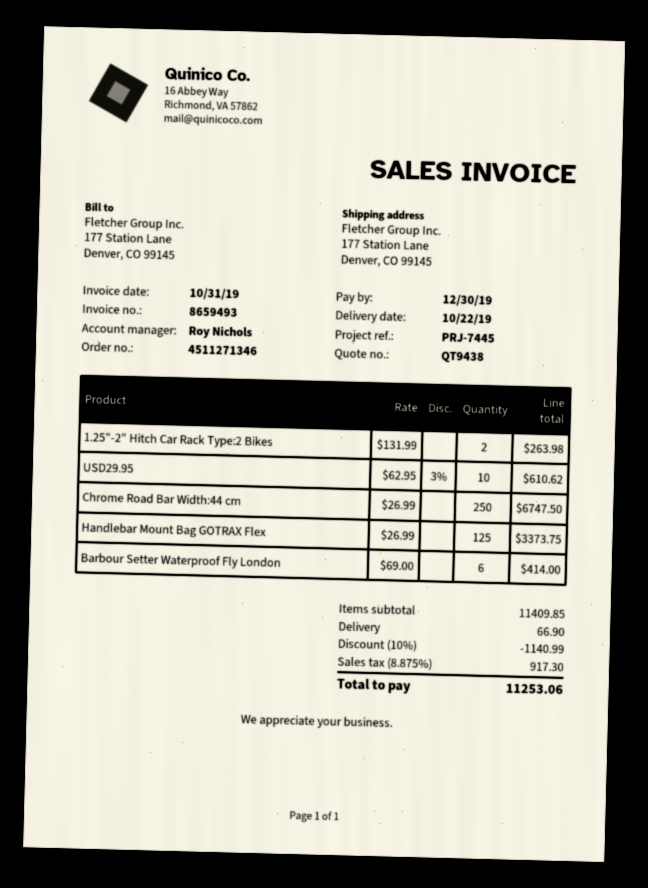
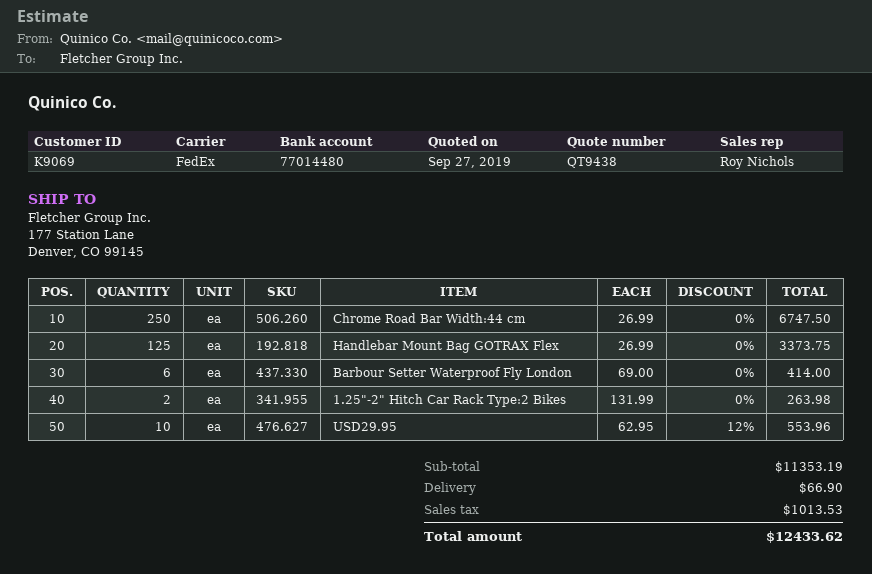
USD29.95: 10 x 62.95 - 3% = 610.62 -> 10 x 62.95 - 12% = 553.96
subtotal: 11409.85 -> 11353.19
discount: 10% = 1140.99 -> none
tax: 917.30 -> 1013.53
total: 11253.06 -> 12433.62

